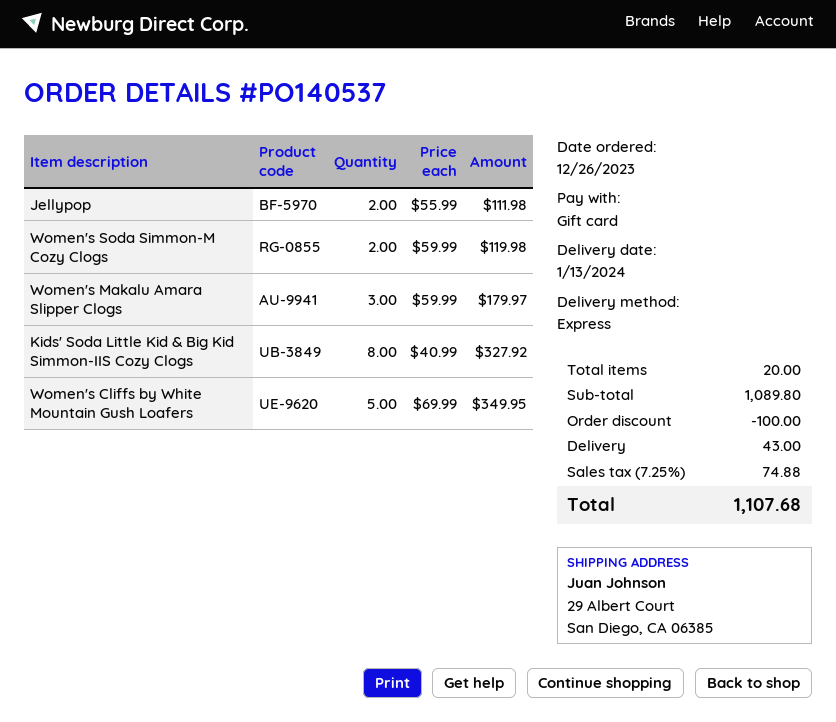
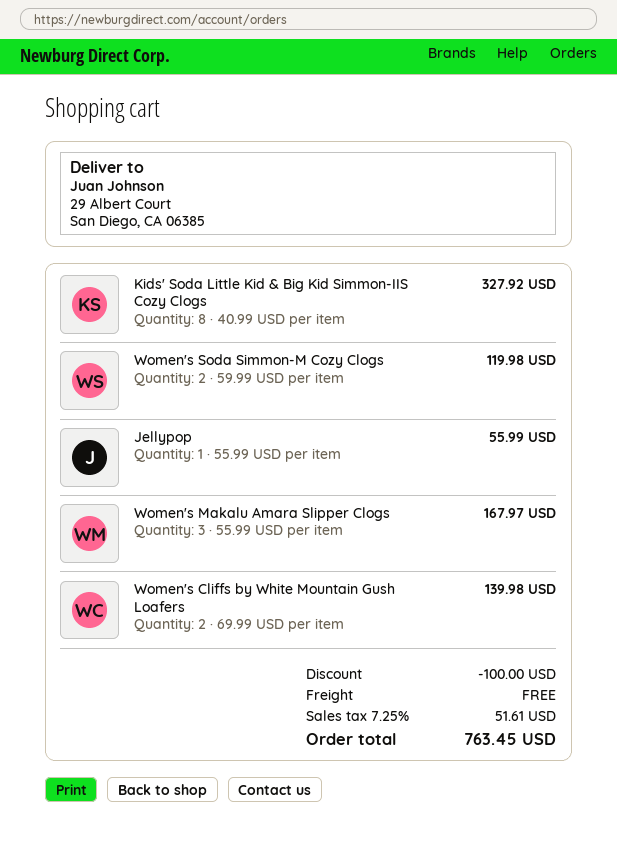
Jellypop: 2 x 55.99 = 111.98 -> 1 x 55.99 = 55.99
Women's Makalu Amara Slipper Clogs: 3 x 59.99 = 179.97 -> 3 x 55.99 = 167.97
Women's Cliffs by White Mountain Gush Loafers: 5 x 69.99 = 349.95 -> 2 x 69.99 = 139.98
shipping: 43.00 -> 0.00
tax: 7.25% = 74.88 -> 7.25% = 51.61
total: 1107.68 -> 763.45

